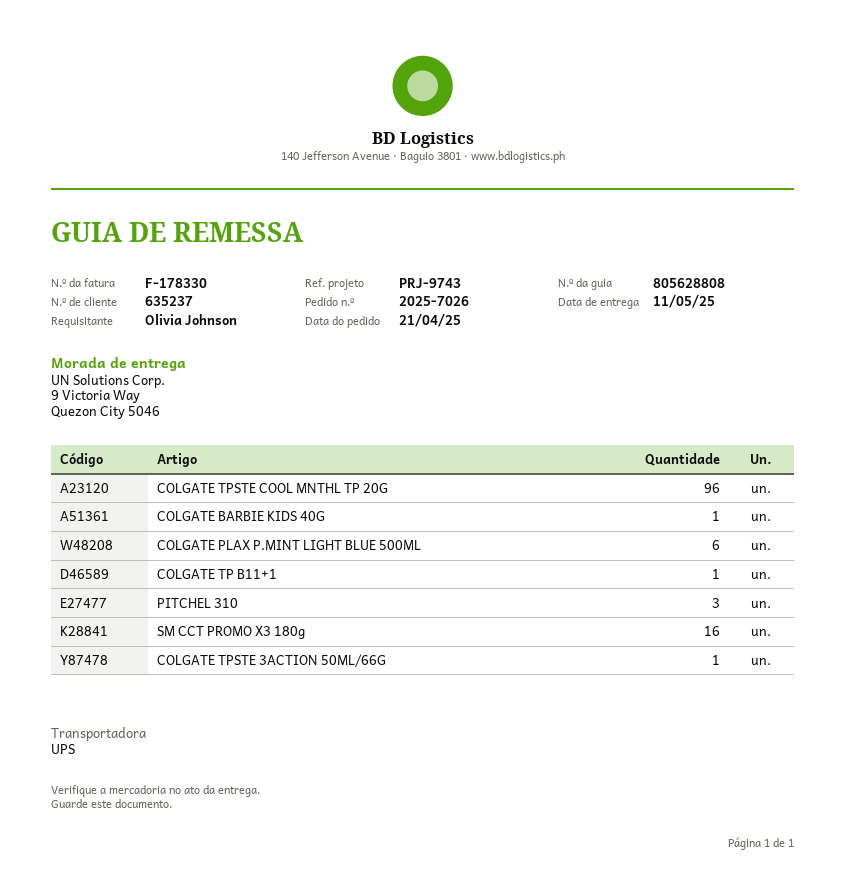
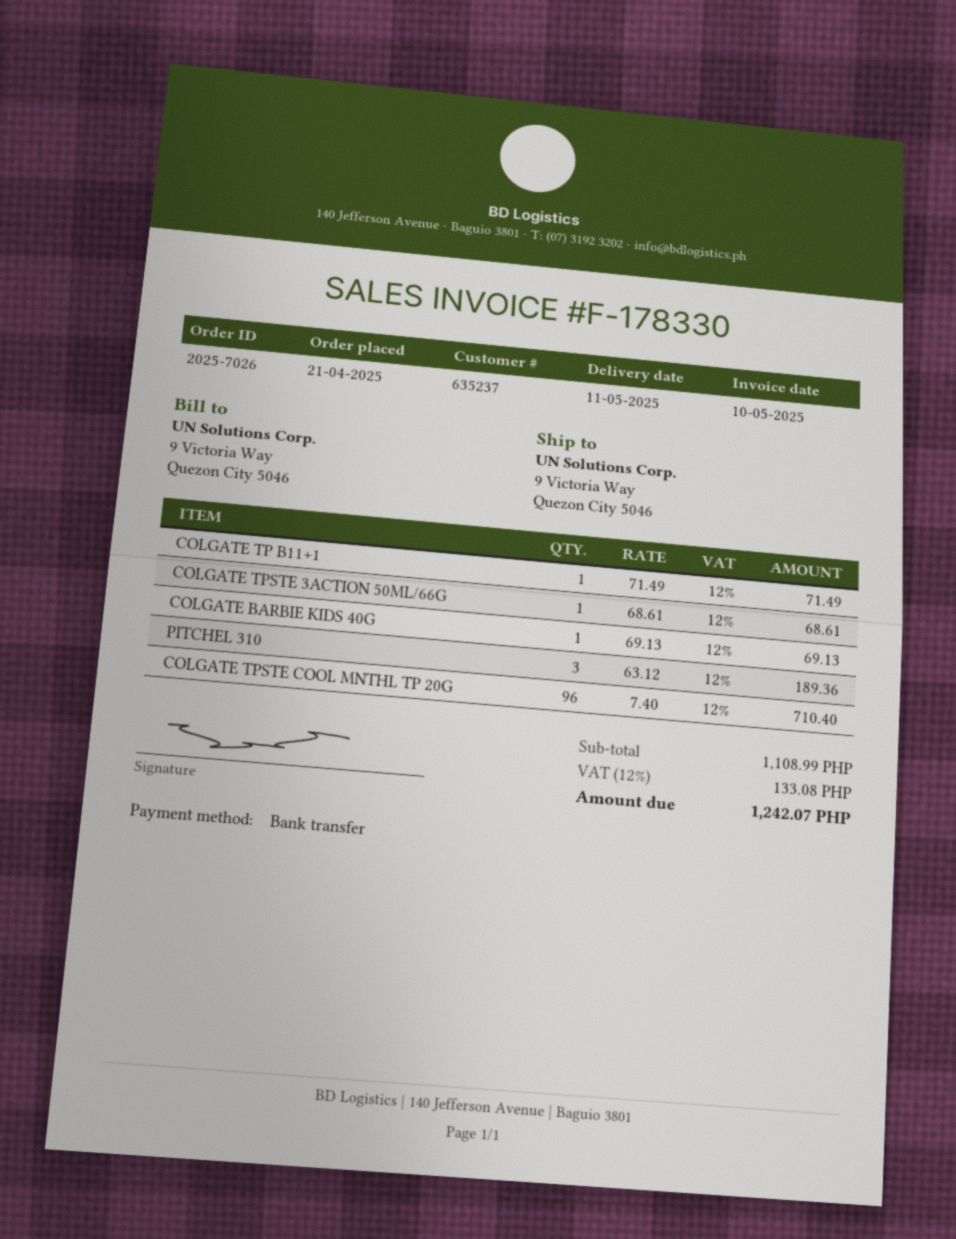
COLGATE PLAX P.MINT LIGHT BLUE 500ML: 6 -> none
SM CCT PROMO X3 180g: 16 -> none

